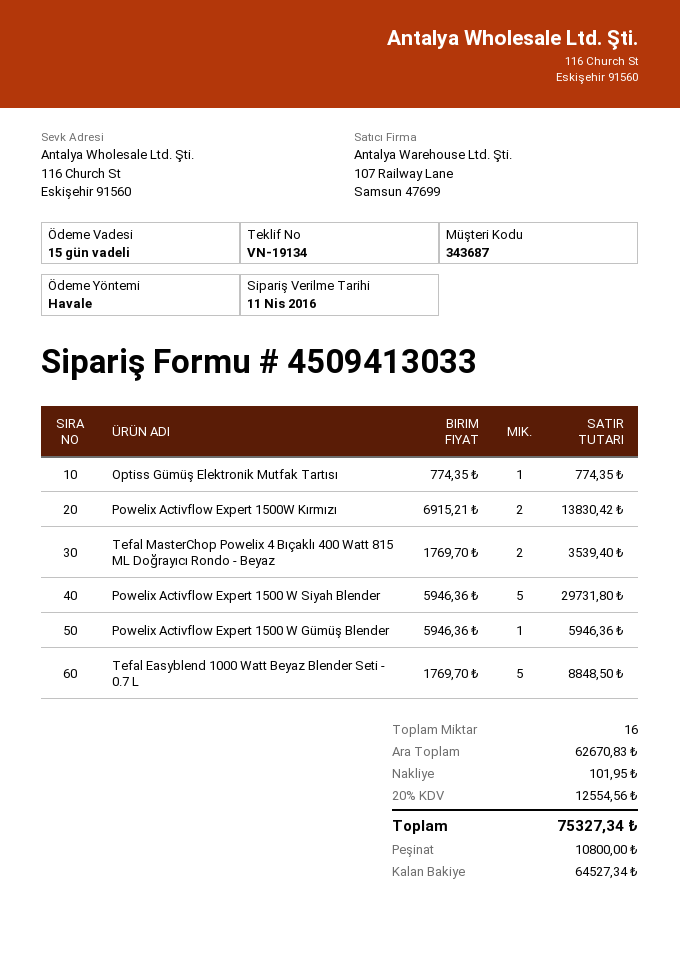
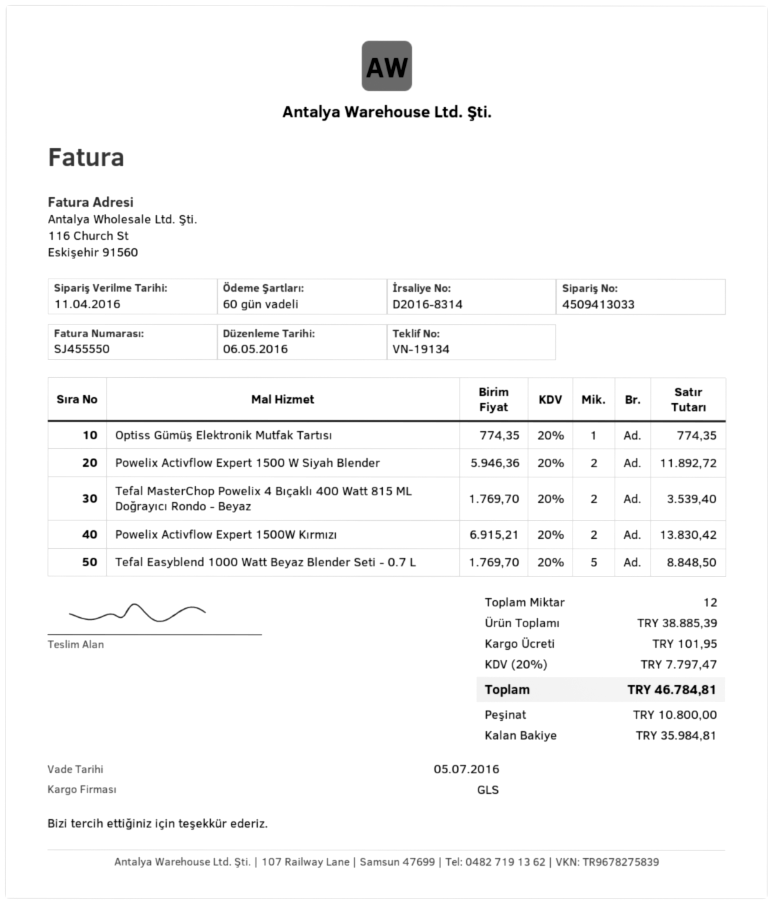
payment terms: 15 days -> 60 days
Powelix Activflow Expert 1500 W Siyah Blender: 5 x 5946.36 = 29731.80 -> 2 x 5946.36 = 11892.72
Powelix Activflow Expert 1500 W Gümüş Blender: 1 x 5946.36 = 5946.36 -> none
total quantity: 16 -> 12
subtotal: 62670.83 -> 38885.39
tax: 20% = 12554.56 -> 20% = 7797.47
total: 75327.34 -> 46784.81
balance: 64527.34 -> 35984.81

